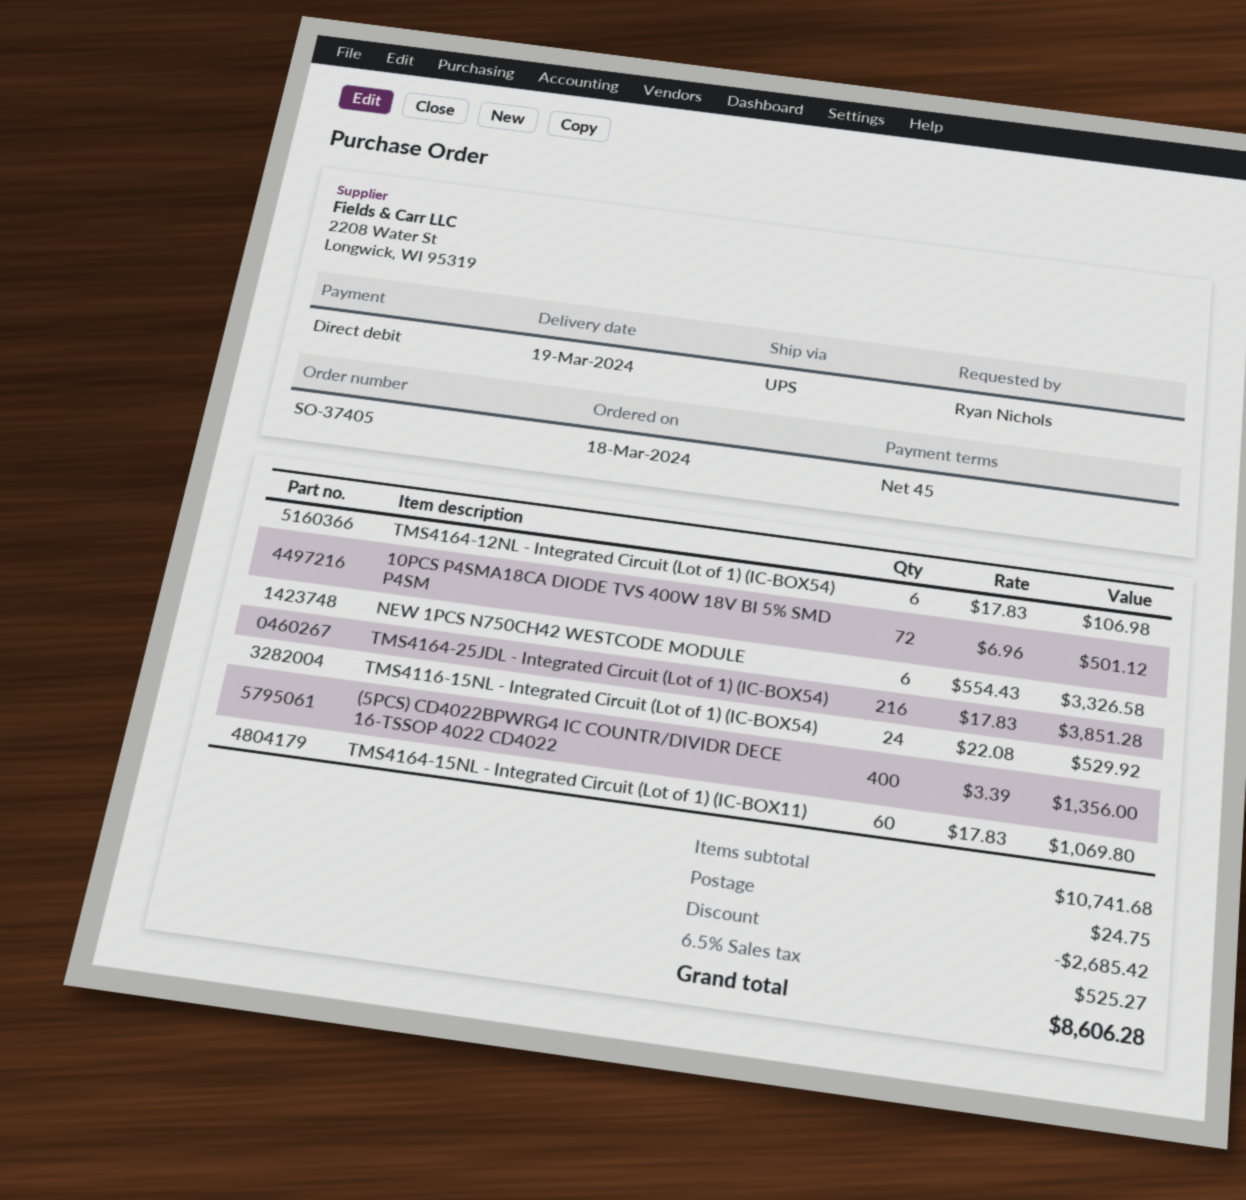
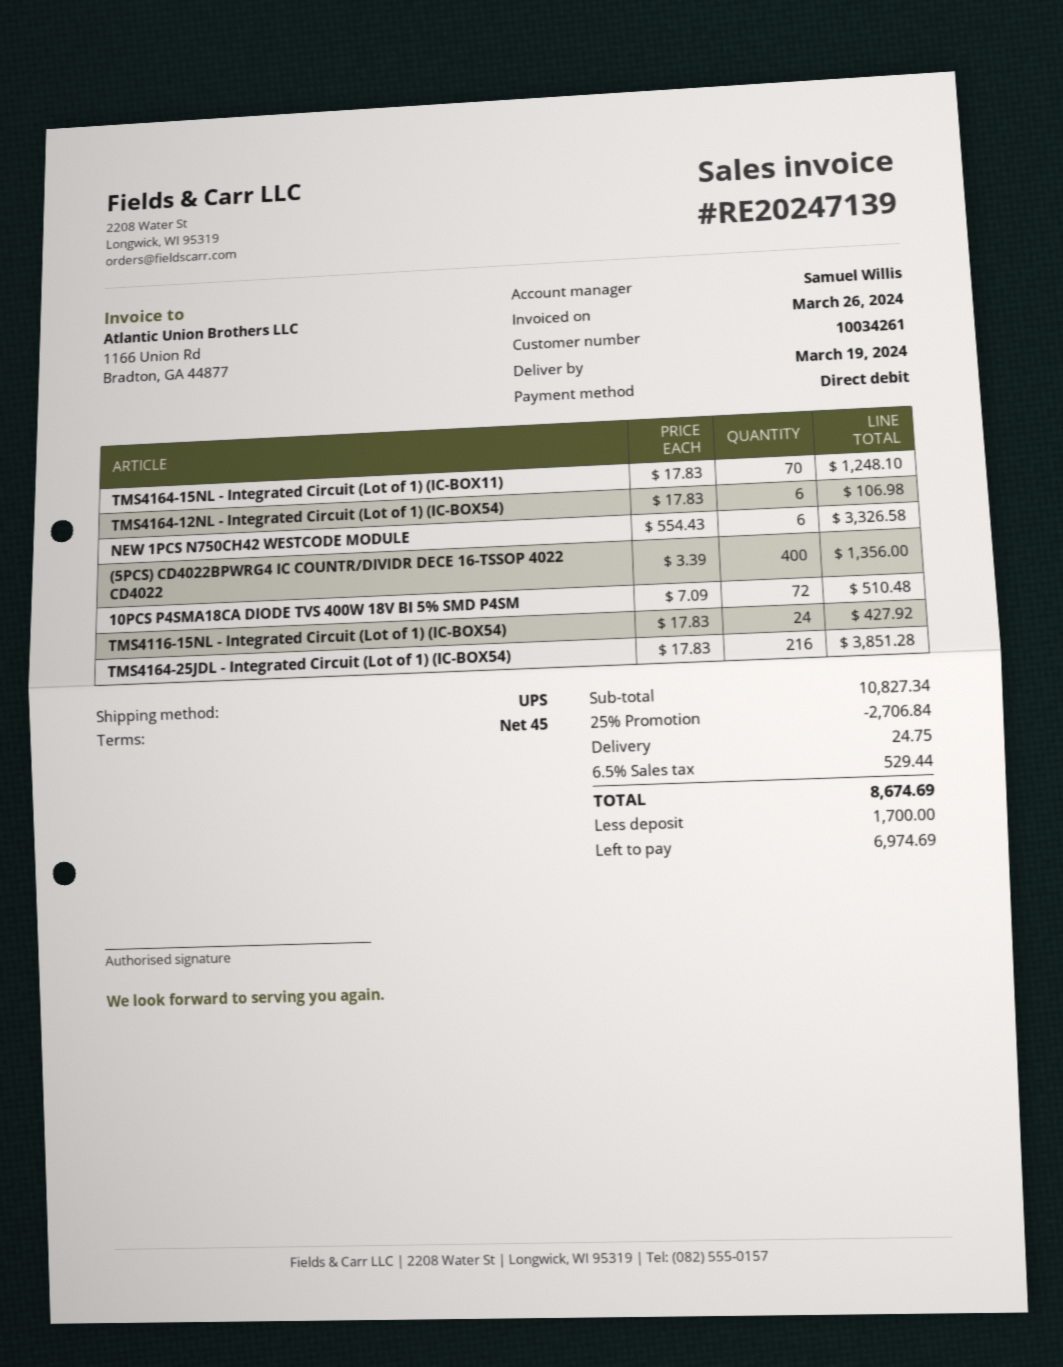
10PCS P4SMA18CA DIODE TVS 400W 18V BI 5% SMD P4SM: 72 x 6.96 = 501.12 -> 72 x 7.09 = 510.48
TMS4116-15NL - Integrated Circuit (Lot of 1) (IC-BOX54): 24 x 22.08 = 529.92 -> 24 x 17.83 = 427.92
TMS4164-15NL - Integrated Circuit (Lot of 1) (IC-BOX11): 60 x 17.83 = 1069.80 -> 70 x 17.83 = 1248.10
subtotal: 10741.68 -> 10827.34
discount: 2685.42 -> 2706.84
tax: 6.5% = 525.27 -> 6.5% = 529.44
total: 8606.28 -> 8674.69

